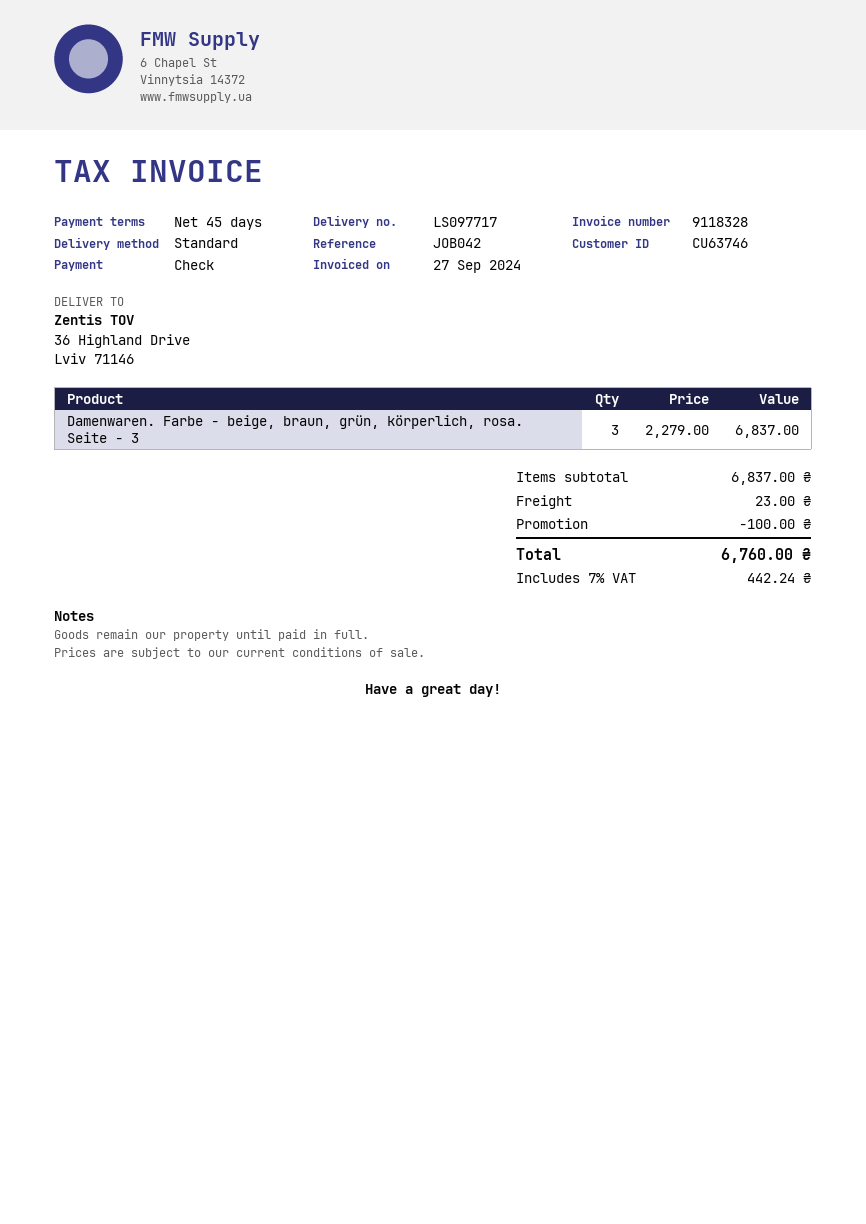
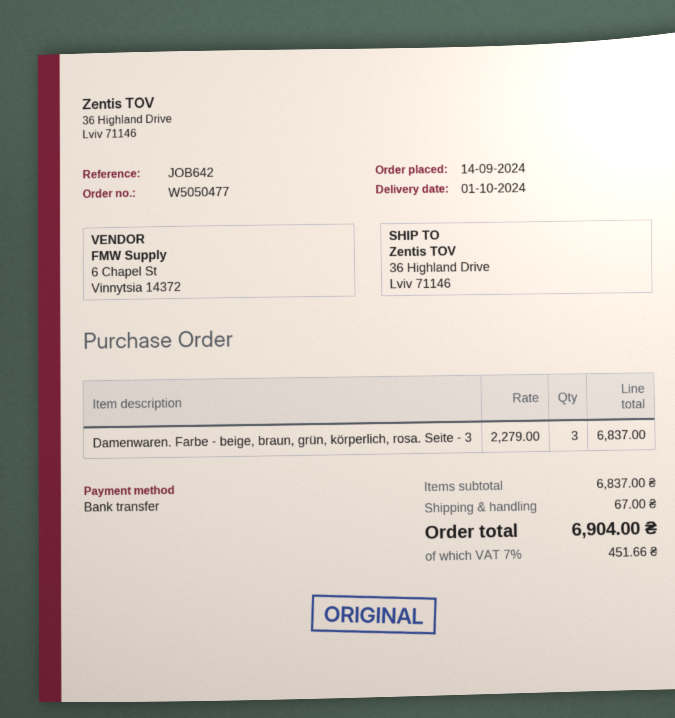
reference: JOB042 -> JOB642
payment method: cheque -> bank transfer
discount: 100.00 -> none
shipping: 23.00 -> 67.00
tax: 7% = 442.24 -> 7% = 451.66
total: 6760.00 -> 6904.00

